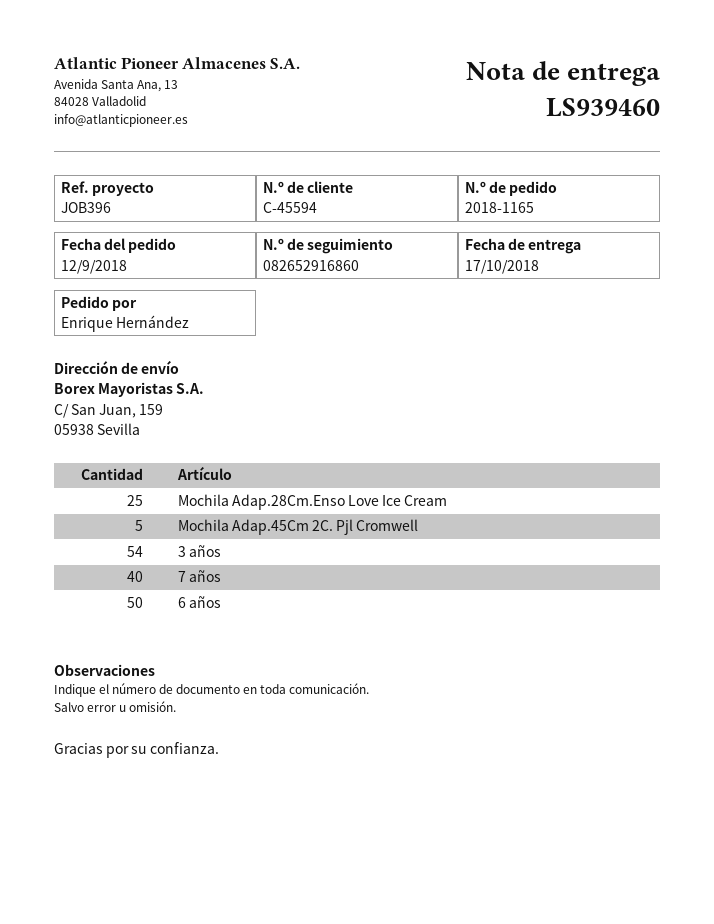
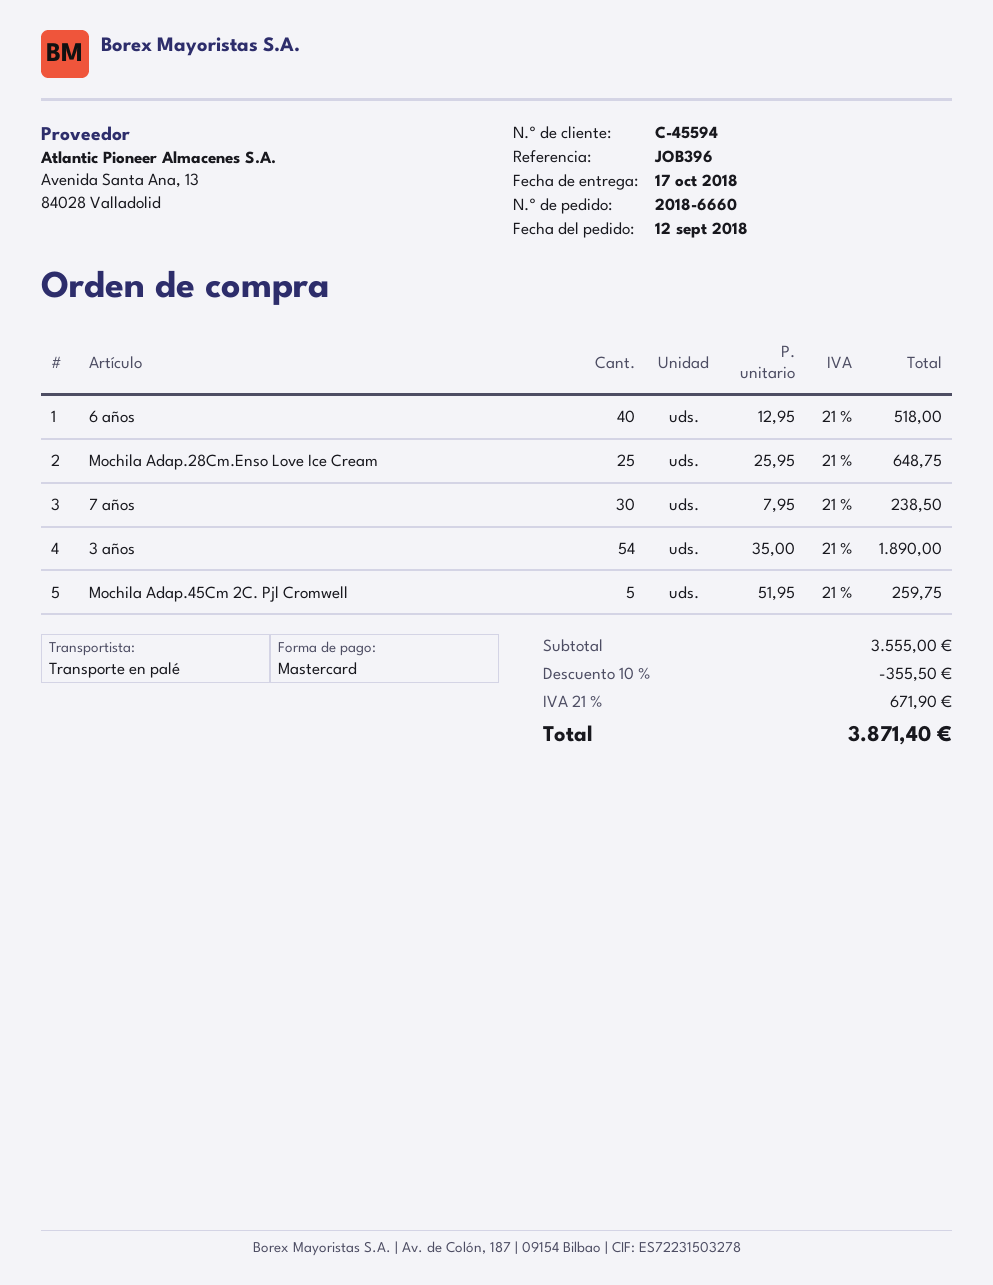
order number: 2018-1165 -> 2018-6660
7 años: 40 -> 30
6 años: 50 -> 40

